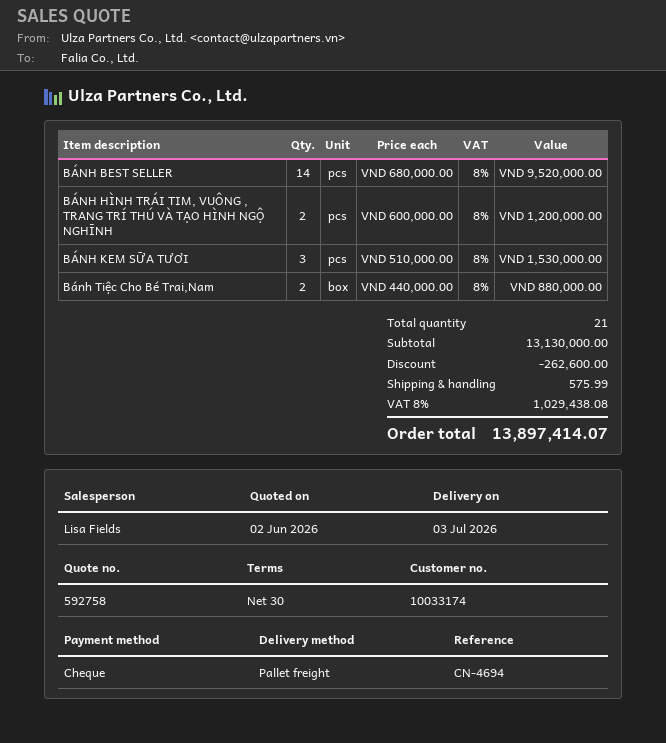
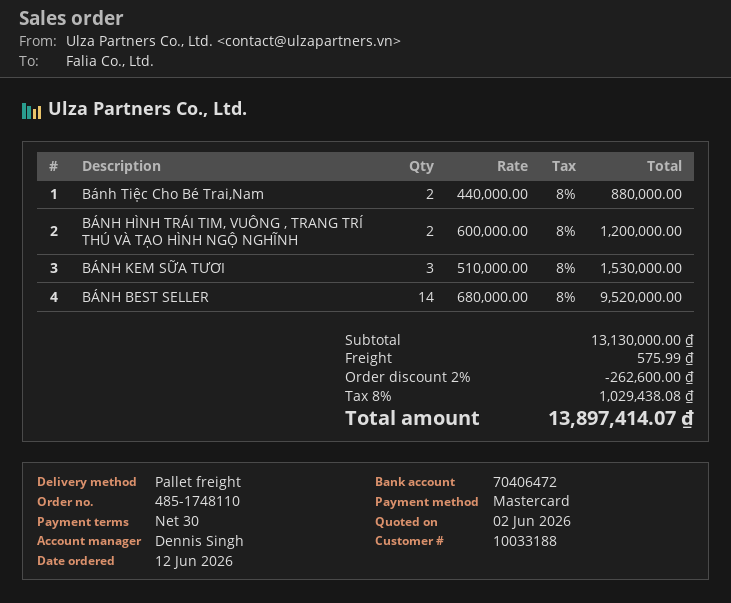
customer number: 10033174 -> 10033188
sales rep: Lisa Fields -> Dennis Singh
payment method: cheque -> Mastercard

